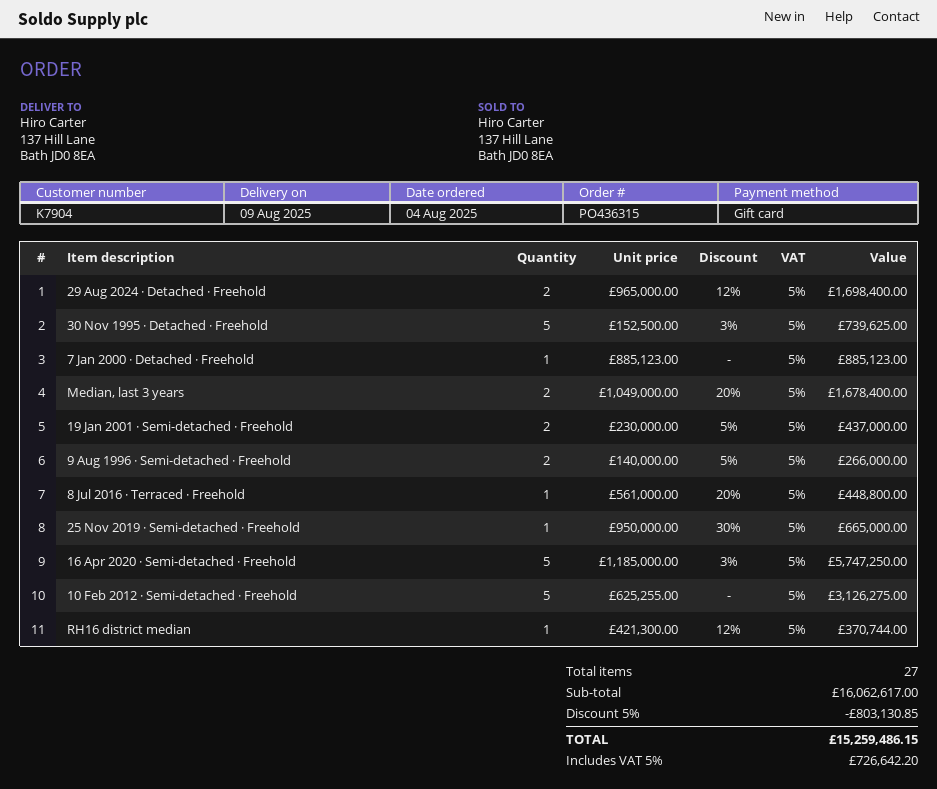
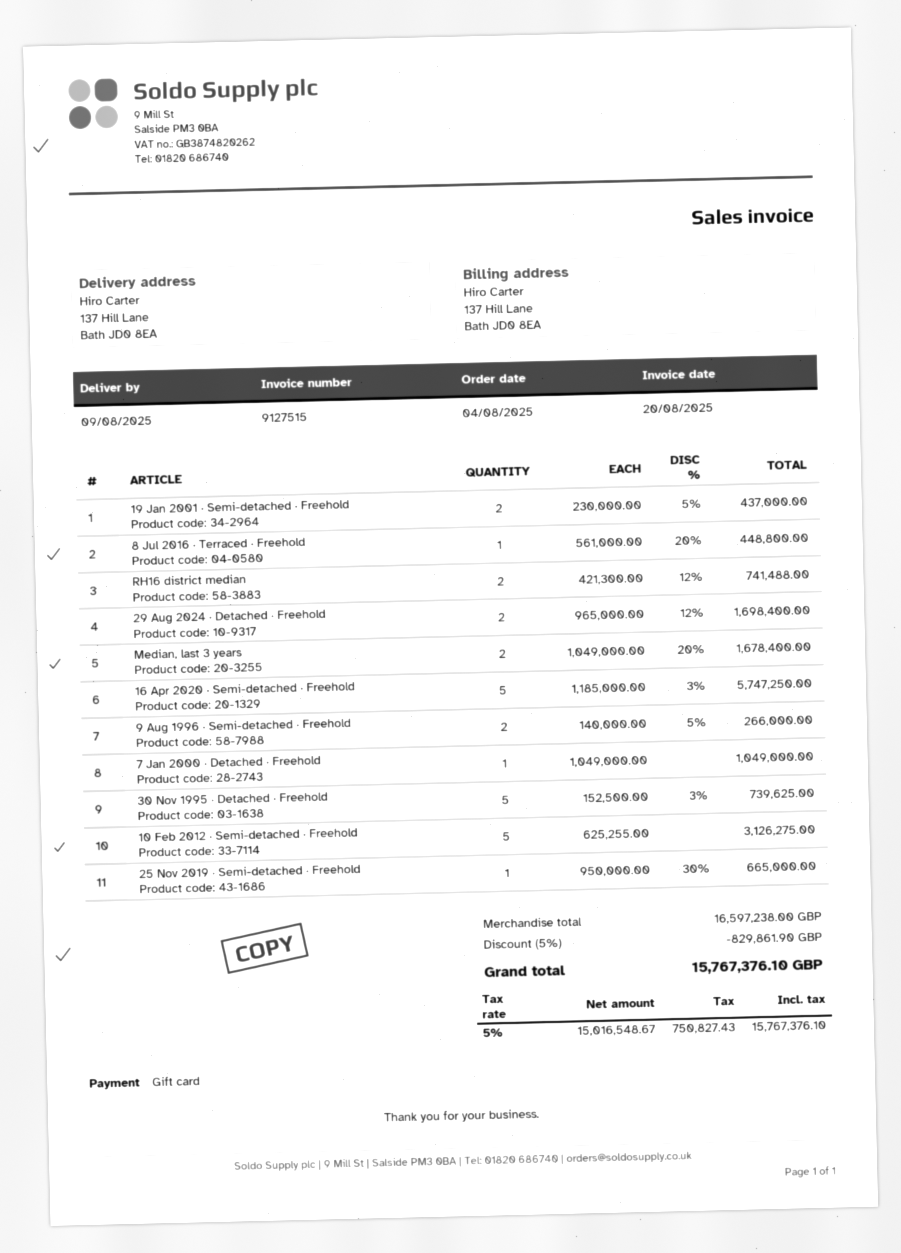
7 Jan 2000 · Detached · Freehold: 1 x 885123.00 = 885123.00 -> 1 x 1049000.00 = 1049000.00
RH16 district median: 1 x 421300.00 - 12% = 370744.00 -> 2 x 421300.00 - 12% = 741488.00
subtotal: 16062617.00 -> 16597238.00
discount: 5% = 803130.85 -> 5% = 829861.90
tax: 5% = 726642.20 -> 5% = 750827.43
total: 15259486.15 -> 15767376.10

